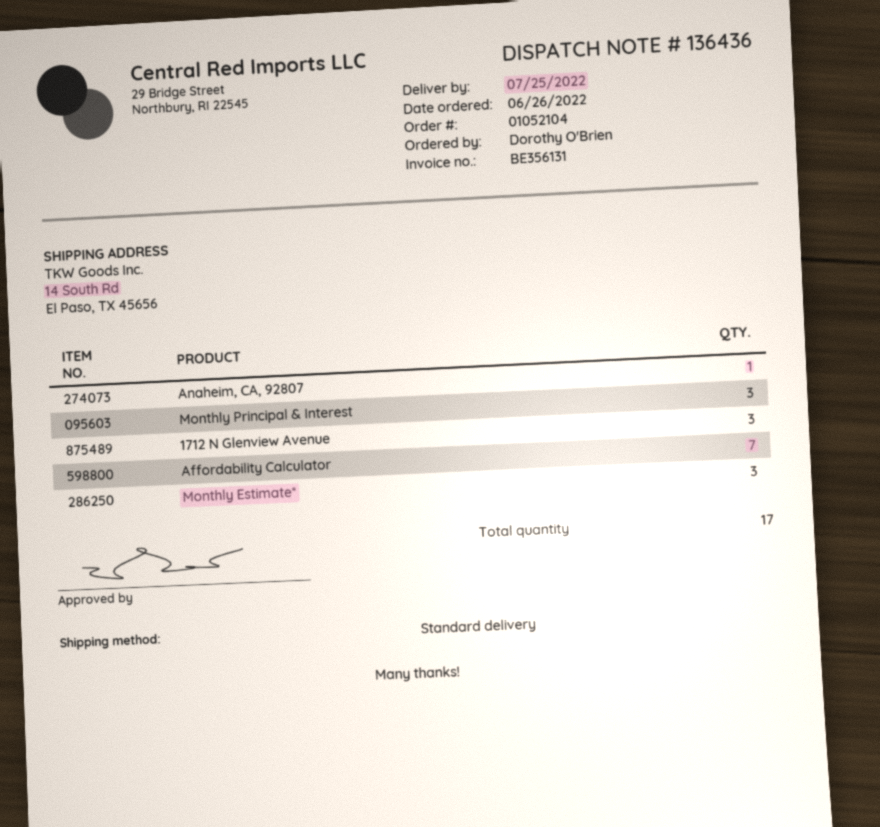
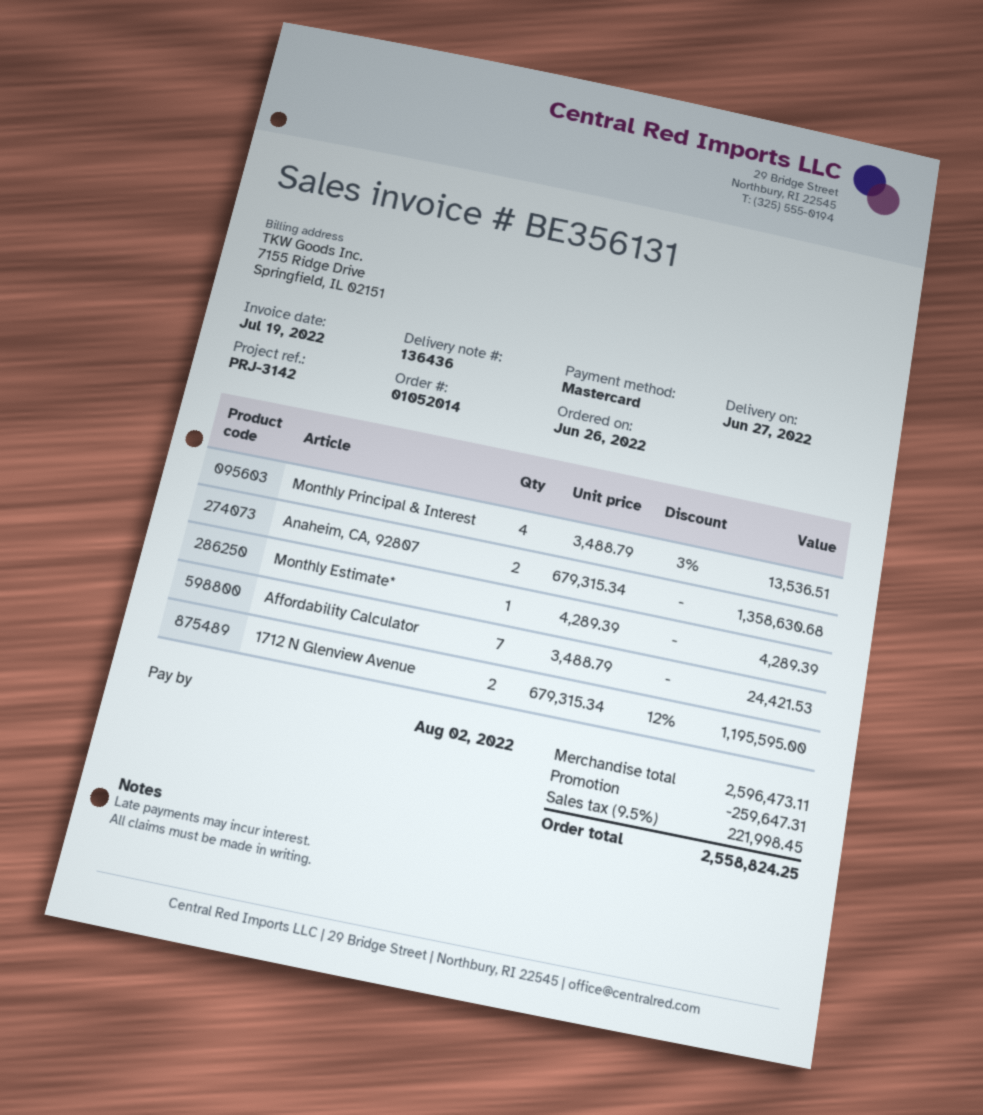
order number: 01052104 -> 01052014
delivery date: 2022-07-25 -> 2022-06-27
Anaheim, CA, 92807: 1 -> 2
Monthly Principal & Interest: 3 -> 4
1712 N Glenview Avenue: 3 -> 2
Monthly Estimate*: 3 -> 1

